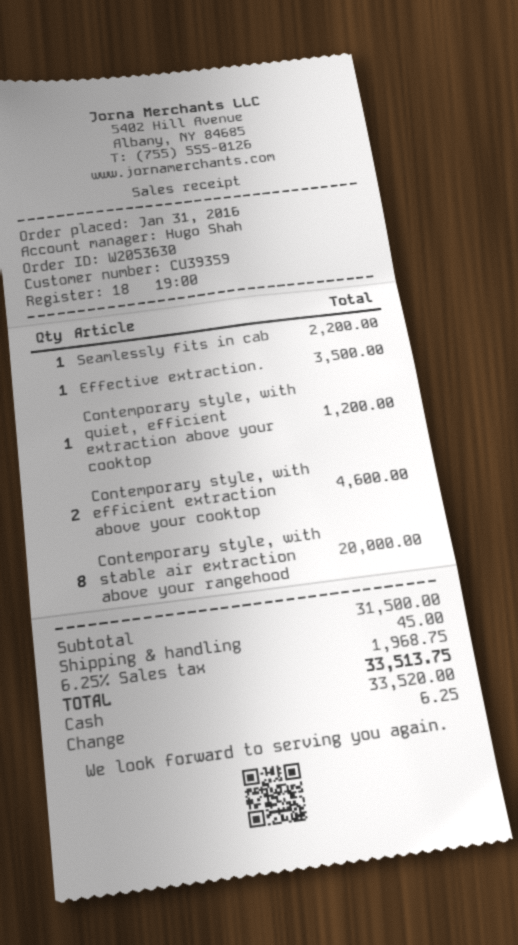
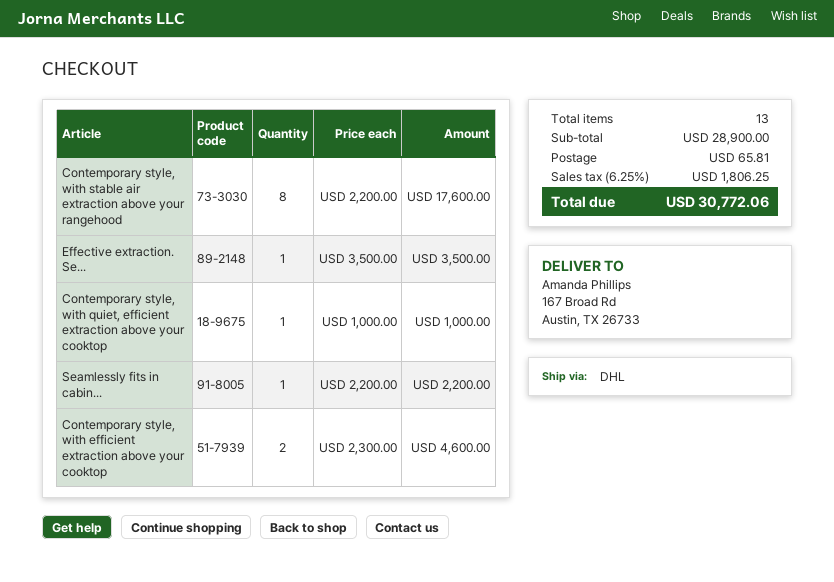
Contemporary style, with quiet, efficient extraction above your cooktop: 1 for 1200.00 -> 1 for 1000.00
Contemporary style, with stable air extraction above your rangehood: 8 for 20000.00 -> 8 for 17600.00
subtotal: 31500.00 -> 28900.00
shipping: 45.00 -> 65.81
tax: 6.25% = 1968.75 -> 6.25% = 1806.25
total: 33513.75 -> 30772.06

